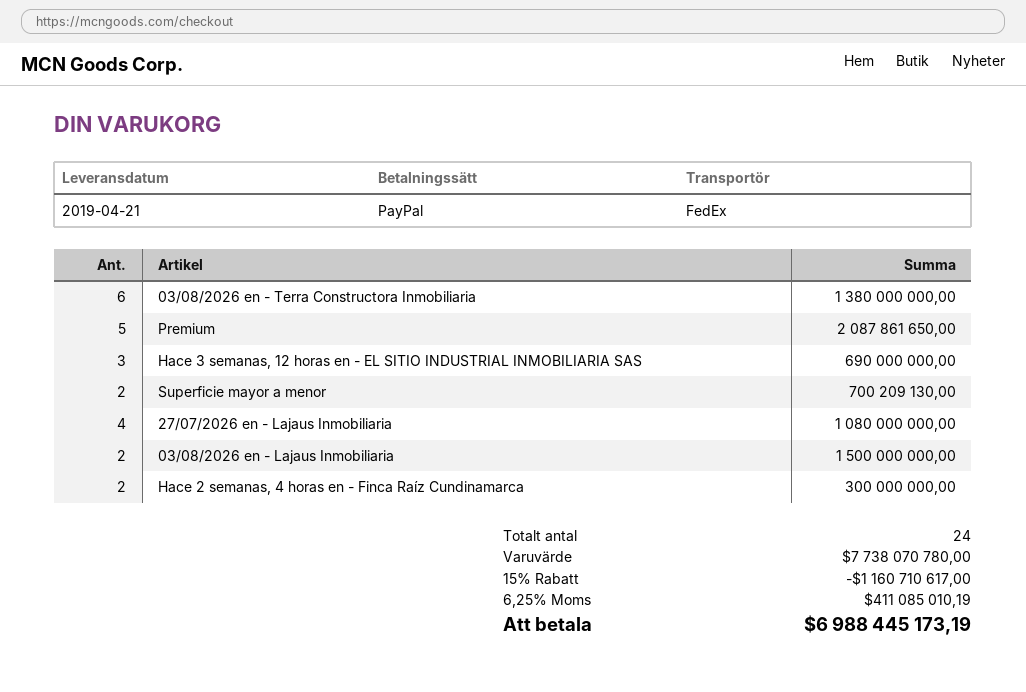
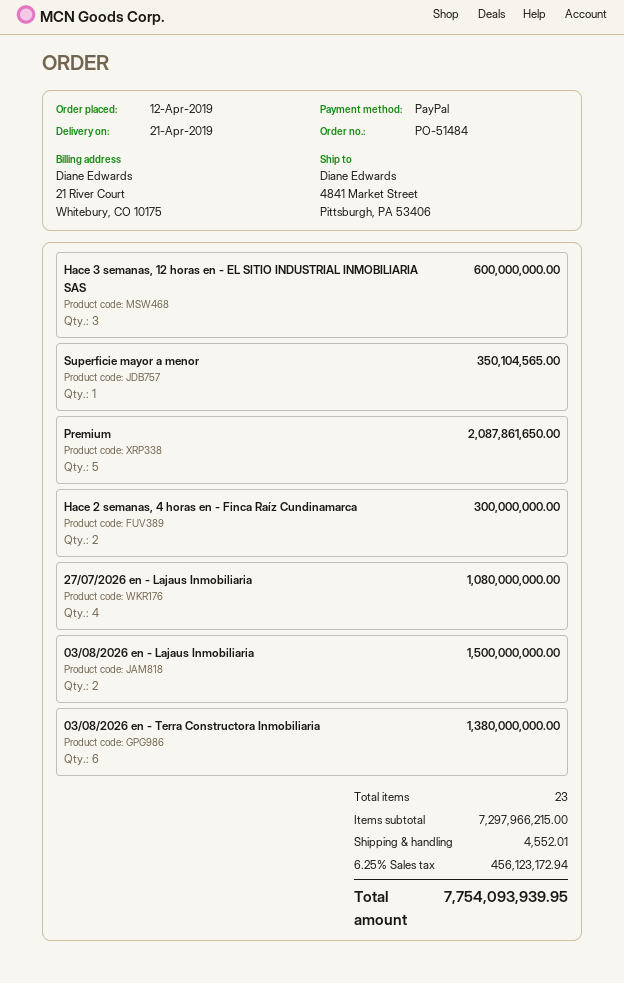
Hace 3 semanas, 12 horas en - EL SITIO INDUSTRIAL INMOBILIARIA SAS: 3 for 690000000.00 -> 3 for 600000000.00
Superficie mayor a menor: 2 for 700209130.00 -> 1 for 350104565.00
total quantity: 24 -> 23
subtotal: 7738070780.00 -> 7297966215.00
discount: 15% = 1160710617.00 -> none
shipping: none -> 4552.01
tax: 6.25% = 411085010.19 -> 6.25% = 456123172.94
total: 6988445173.19 -> 7754093939.95

